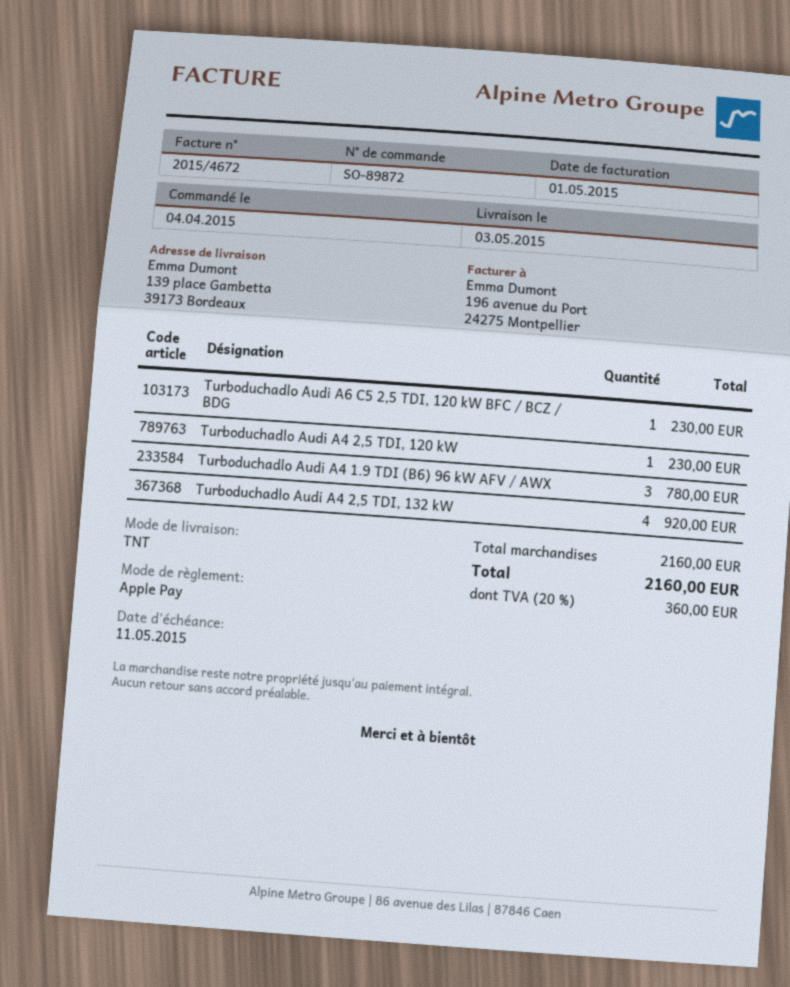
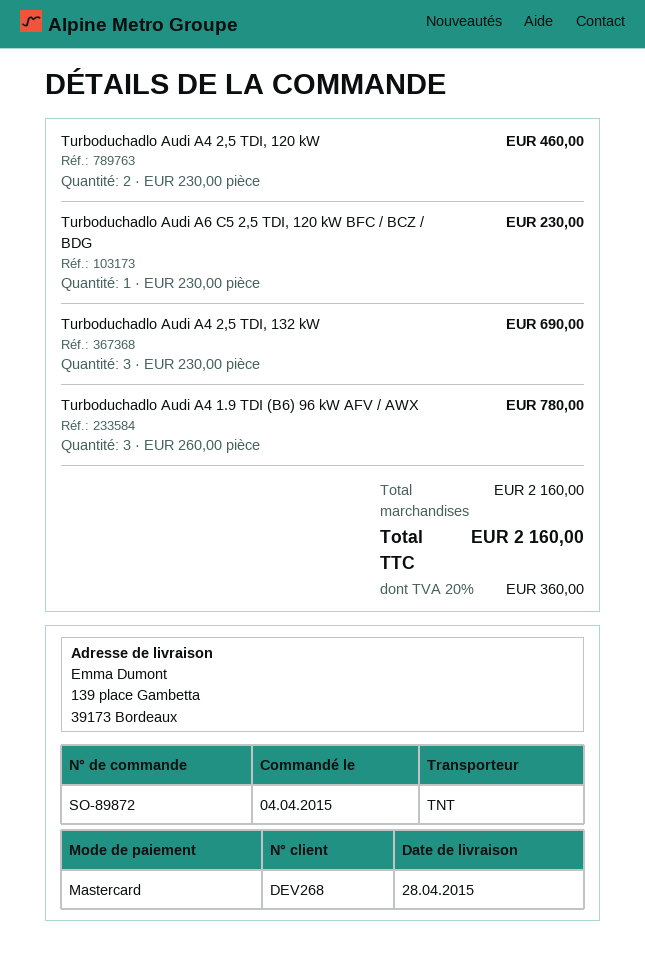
delivery date: 2015-05-03 -> 2015-04-28
payment method: Apple Pay -> Mastercard
Turboduchadlo Audi A4 2,5 TDI, 120 kW: 1 for 230.00 -> 2 for 460.00
Turboduchadlo Audi A4 2,5 TDI, 132 kW: 4 for 920.00 -> 3 for 690.00

